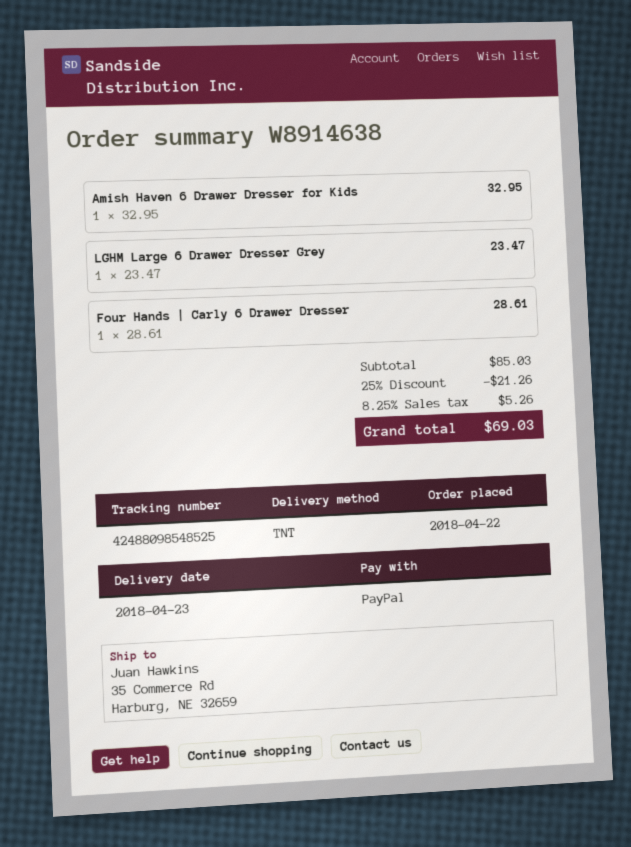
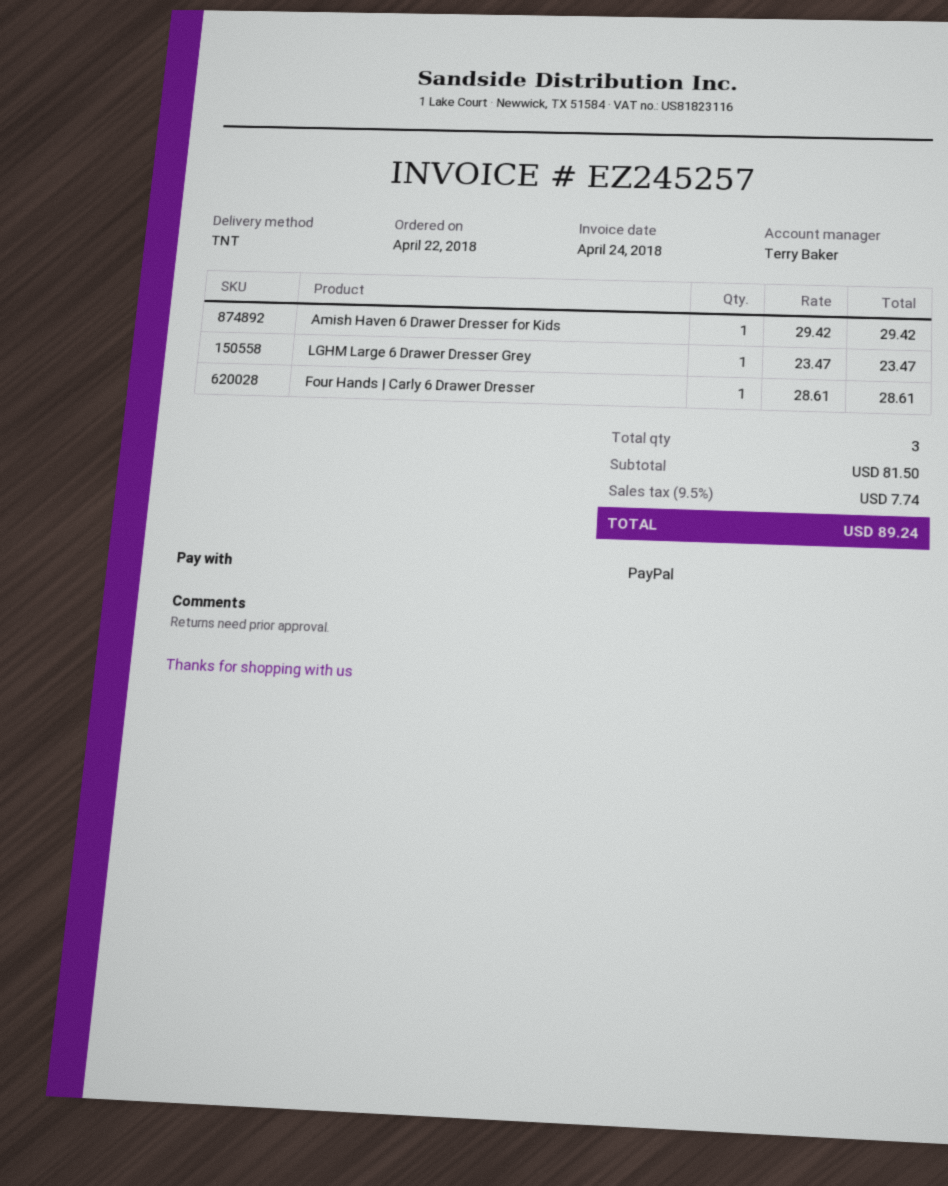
Amish Haven 6 Drawer Dresser for Kids: 1 x 32.95 = 32.95 -> 1 x 29.42 = 29.42
subtotal: 85.03 -> 81.50
discount: 25% = 21.26 -> none
tax: 8.25% = 5.26 -> 9.5% = 7.74
total: 69.03 -> 89.24

